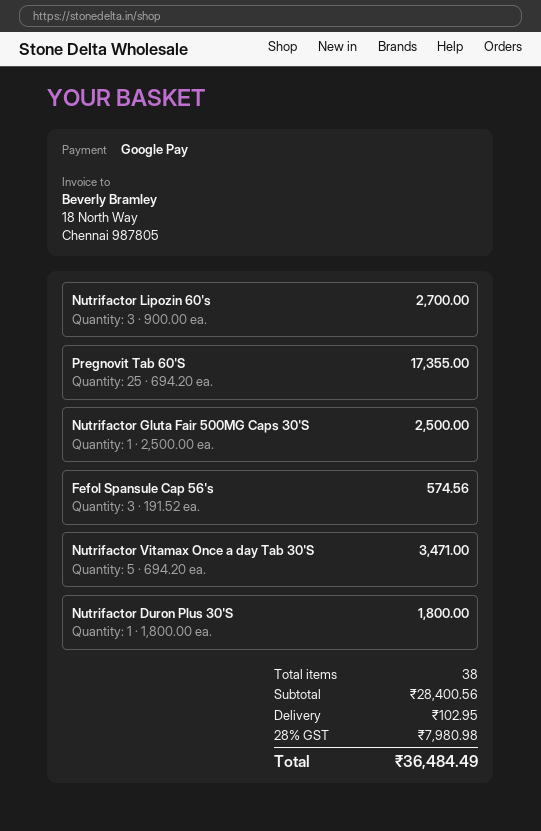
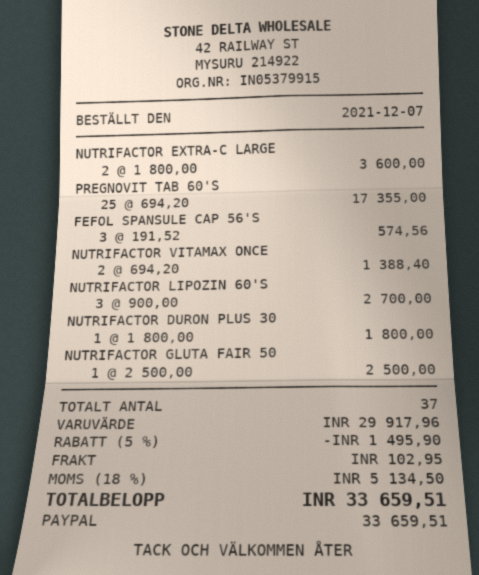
payment method: Google Pay -> PayPal
Nutrifactor Vitamax Once a day Tab 30'S: 5 x 694.20 = 3471.00 -> 2 x 694.20 = 1388.40
NUTRIFACTOR EXTRA-C LARGE: none -> 2 x 1800.00 = 3600.00
total quantity: 38 -> 37
subtotal: 28400.56 -> 29917.96
discount: none -> 5% = 1495.90
tax: 28% = 7980.98 -> 18% = 5134.50
total: 36484.49 -> 33659.51

